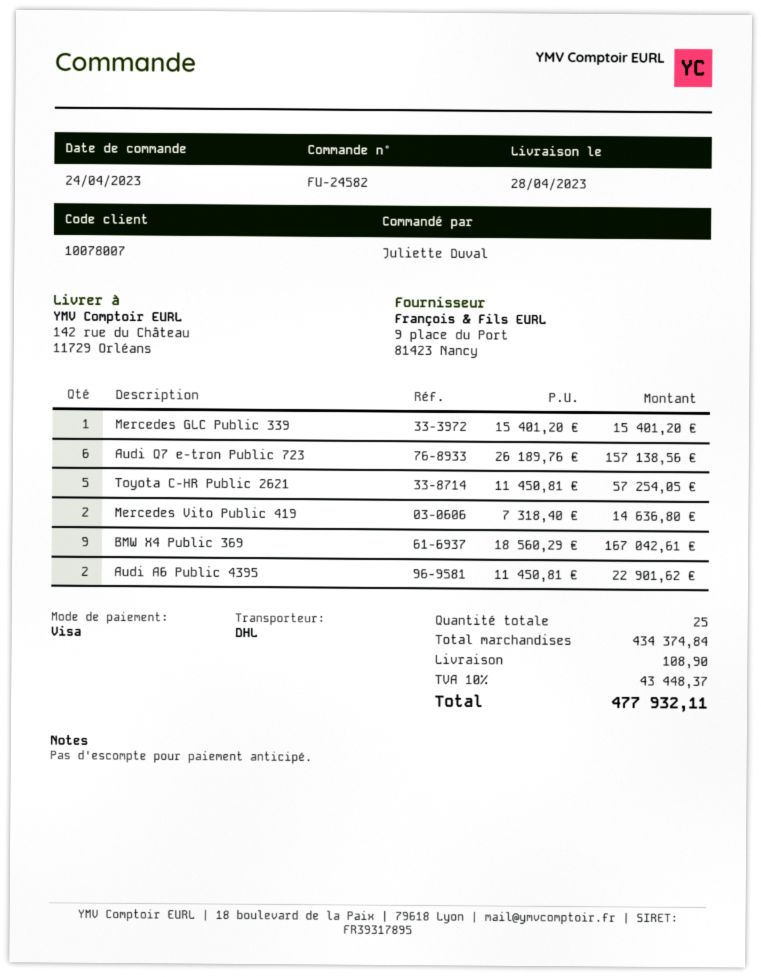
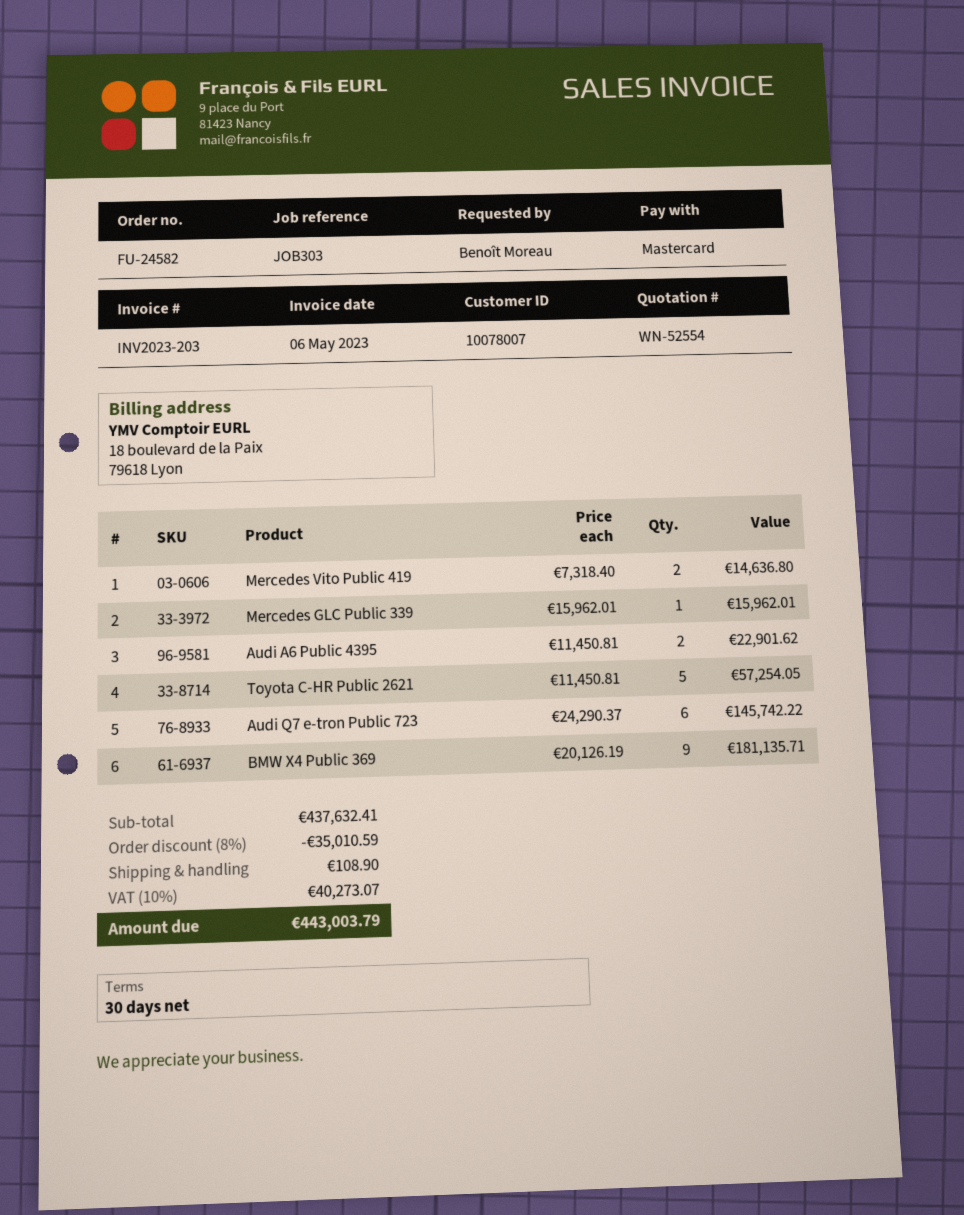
ordered by: Juliette Duval -> Benoît Moreau
payment method: Visa -> Mastercard
Mercedes GLC Public 339: 1 x 15401.20 = 15401.20 -> 1 x 15962.01 = 15962.01
Audi Q7 e-tron Public 723: 6 x 26189.76 = 157138.56 -> 6 x 24290.37 = 145742.22
BMW X4 Public 369: 9 x 18560.29 = 167042.61 -> 9 x 20126.19 = 181135.71
subtotal: 434374.84 -> 437632.41
discount: none -> 8% = 35010.59
tax: 10% = 43448.37 -> 10% = 40273.07
total: 477932.11 -> 443003.79

